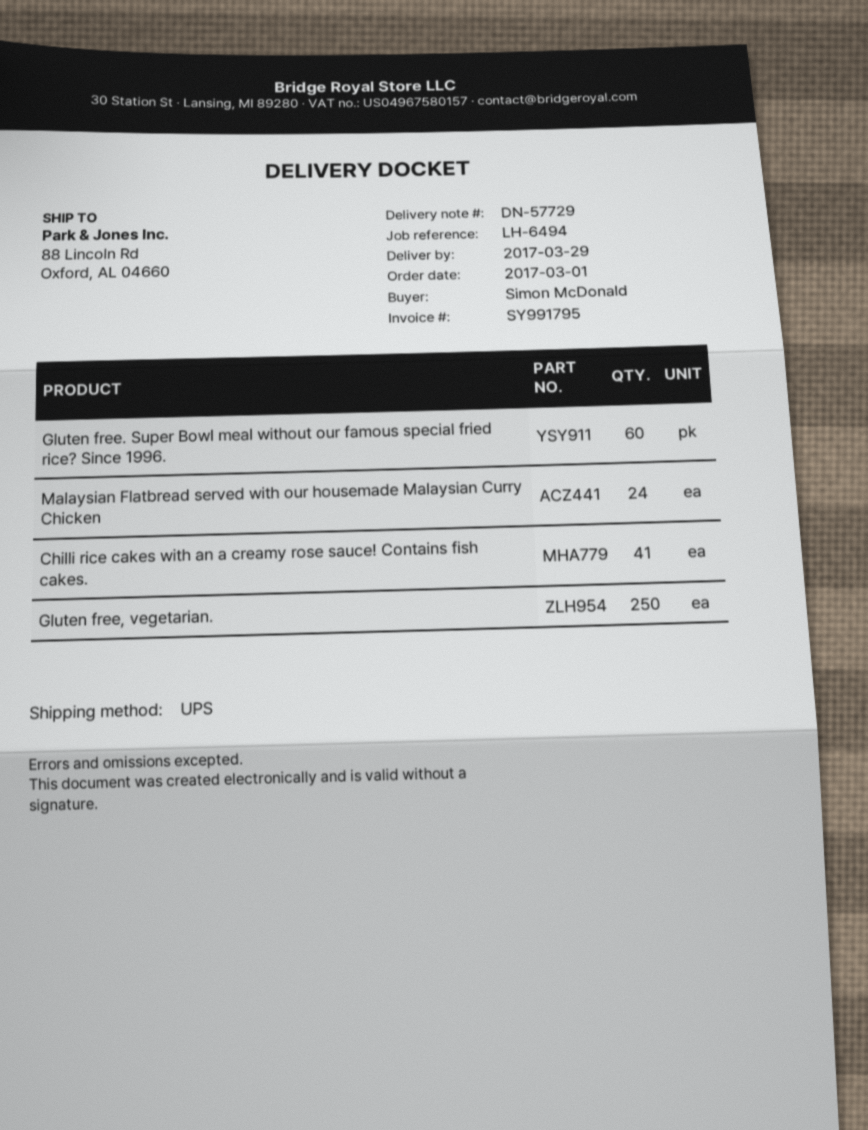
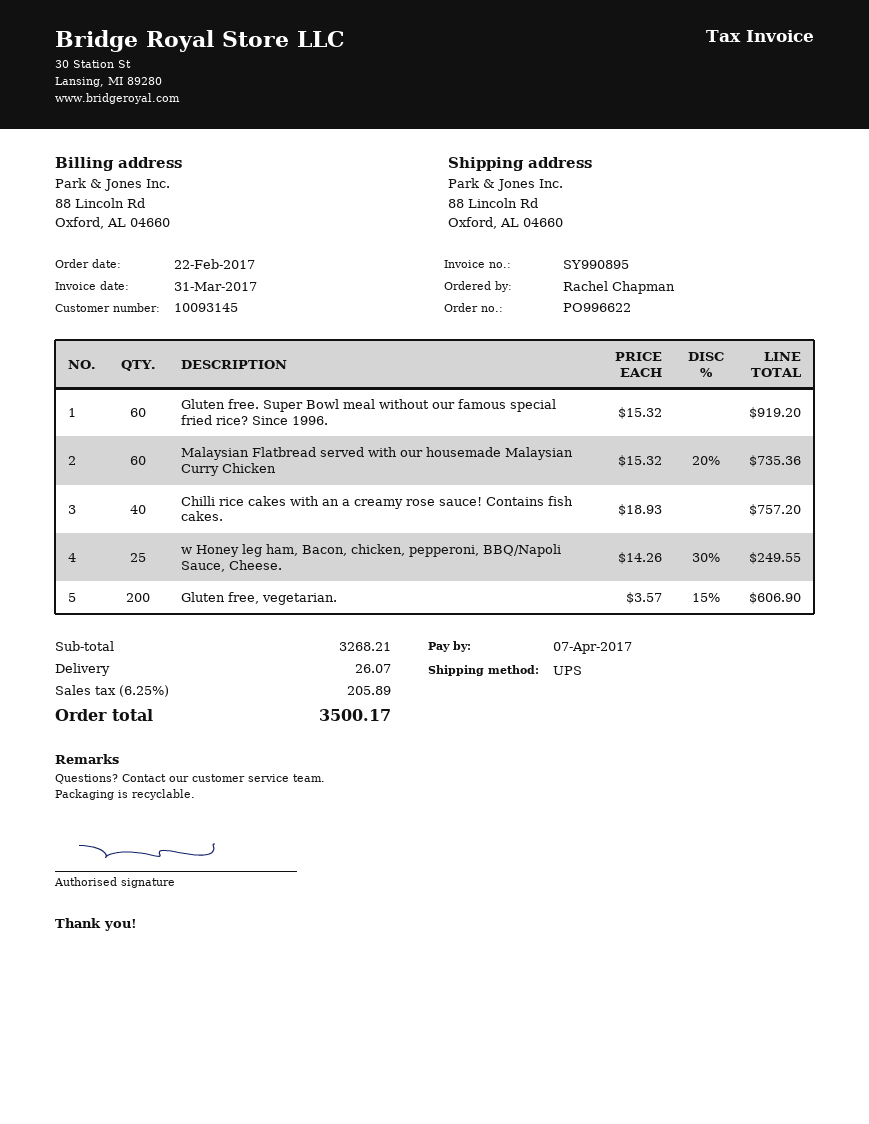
order date: 2017-03-01 -> 2017-02-22
invoice number: SY991795 -> SY990895
ordered by: Simon McDonald -> Rachel Chapman
Malaysian Flatbread served with our housemade Malaysian Curry Chicken: 24 -> 60
Chilli rice cakes with an a creamy rose sauce! Contains fish cakes.: 41 -> 40
Gluten free, vegetarian.: 250 -> 200
w Honey leg ham, Bacon, chicken, pepperoni, BBQ/Napoli Sauce, Cheese.: none -> 25

